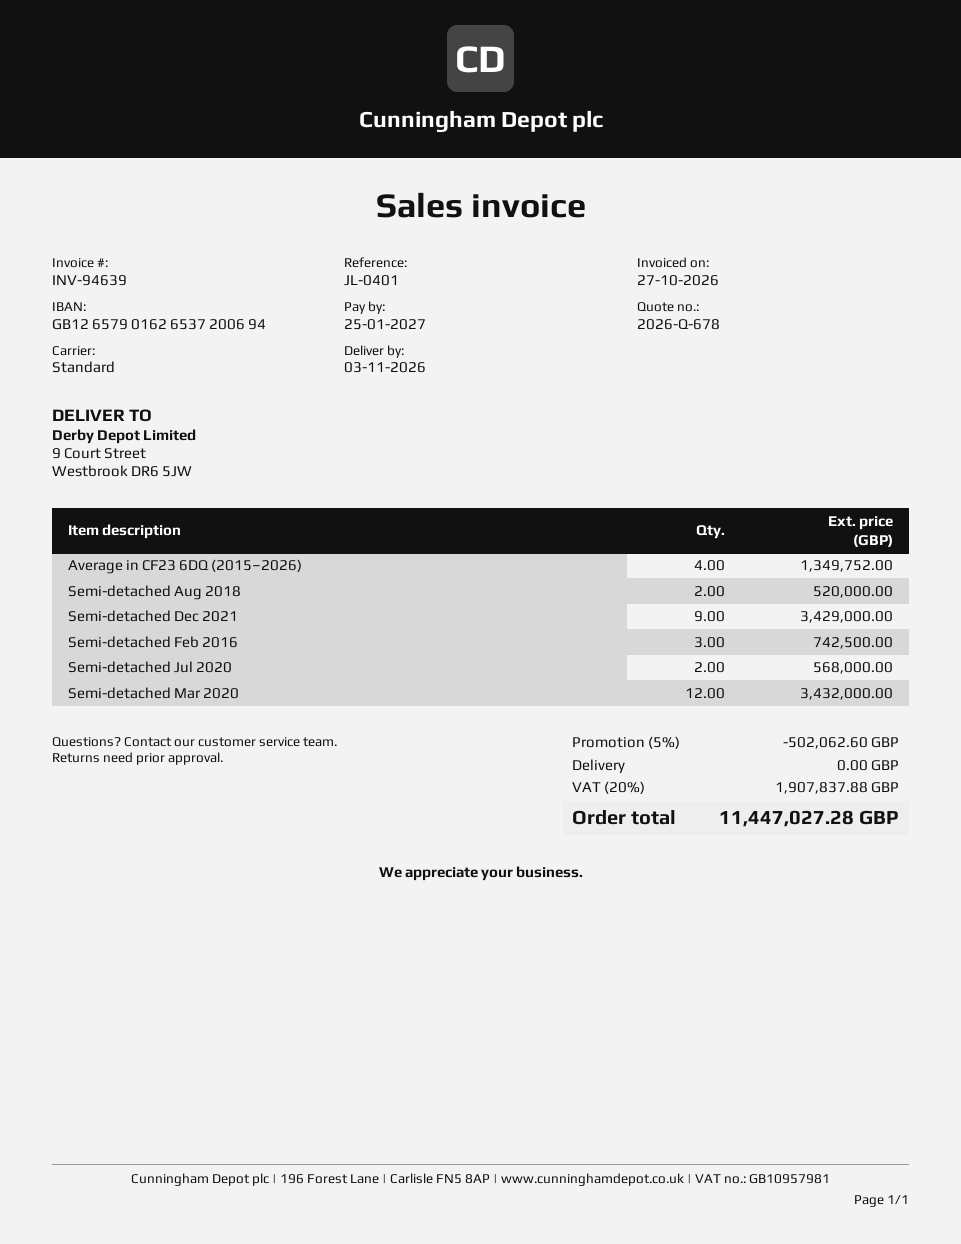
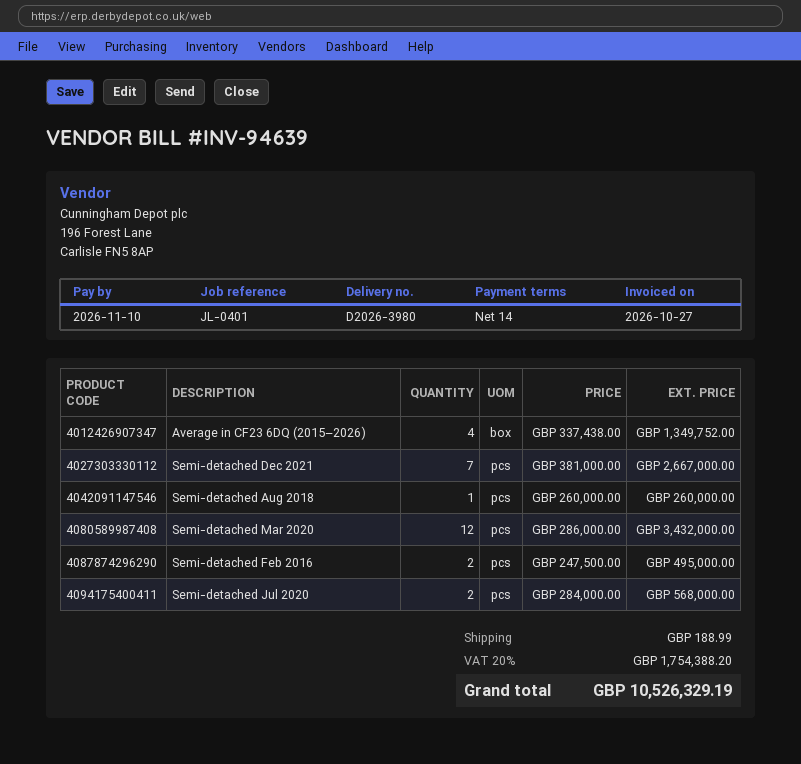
due date: 2027-01-25 -> 2026-11-10
Semi-detached Aug 2018: 2 for 520000.00 -> 1 for 260000.00
Semi-detached Dec 2021: 9 for 3429000.00 -> 7 for 2667000.00
Semi-detached Feb 2016: 3 for 742500.00 -> 2 for 495000.00
discount: 5% = 502062.60 -> none
shipping: 0.00 -> 188.99
tax: 20% = 1907837.88 -> 20% = 1754388.20
total: 11447027.28 -> 10526329.19

